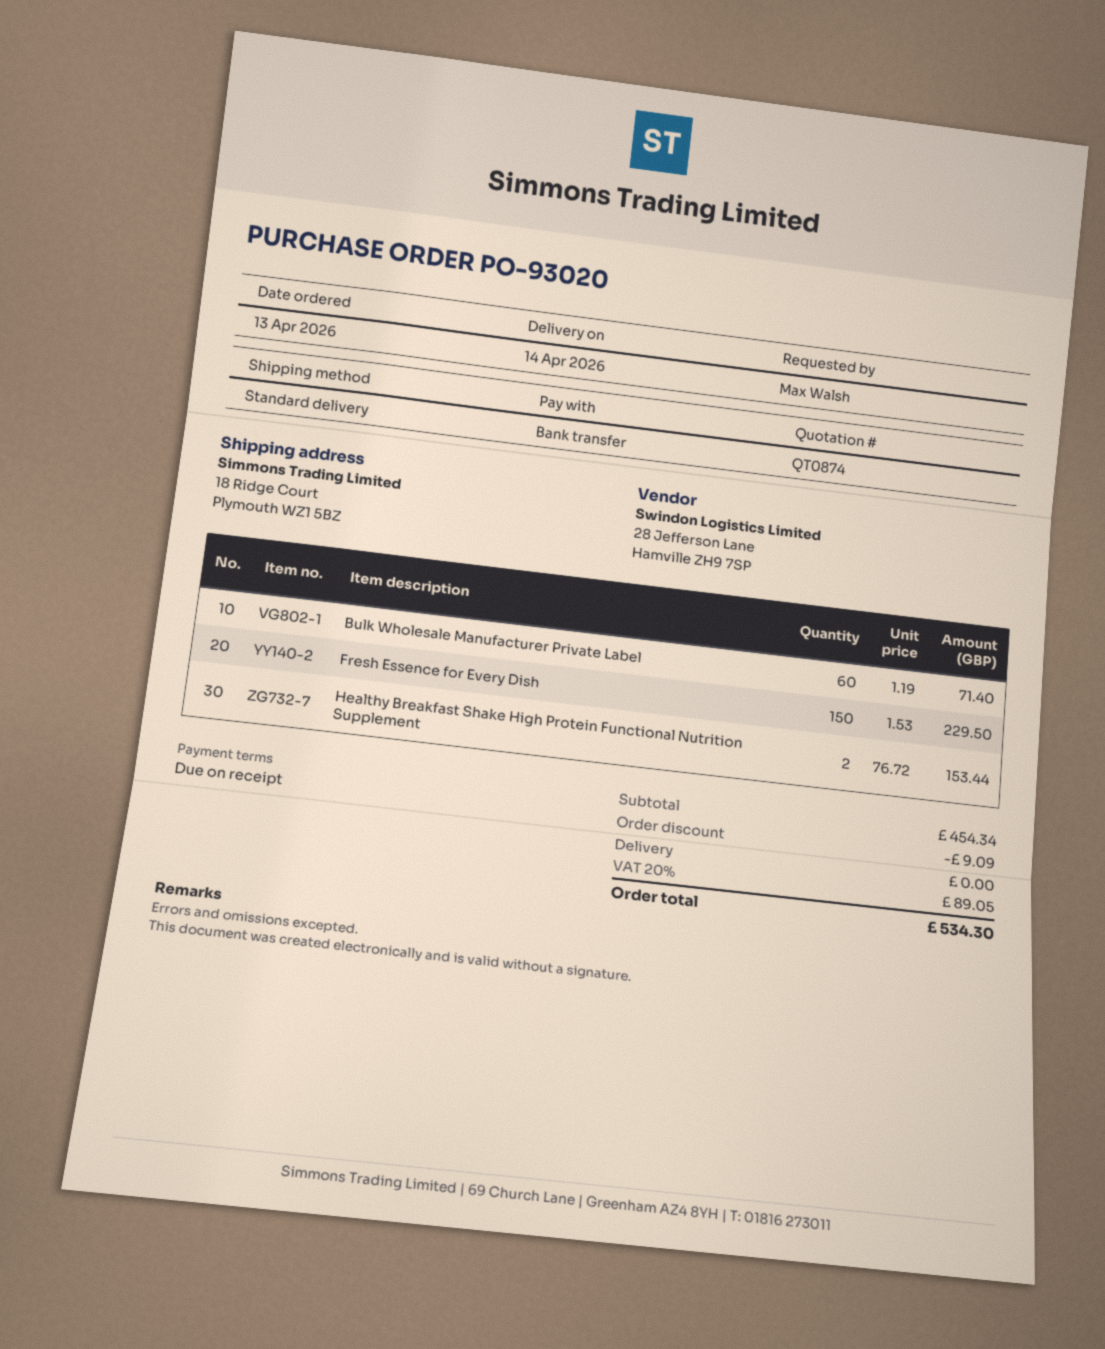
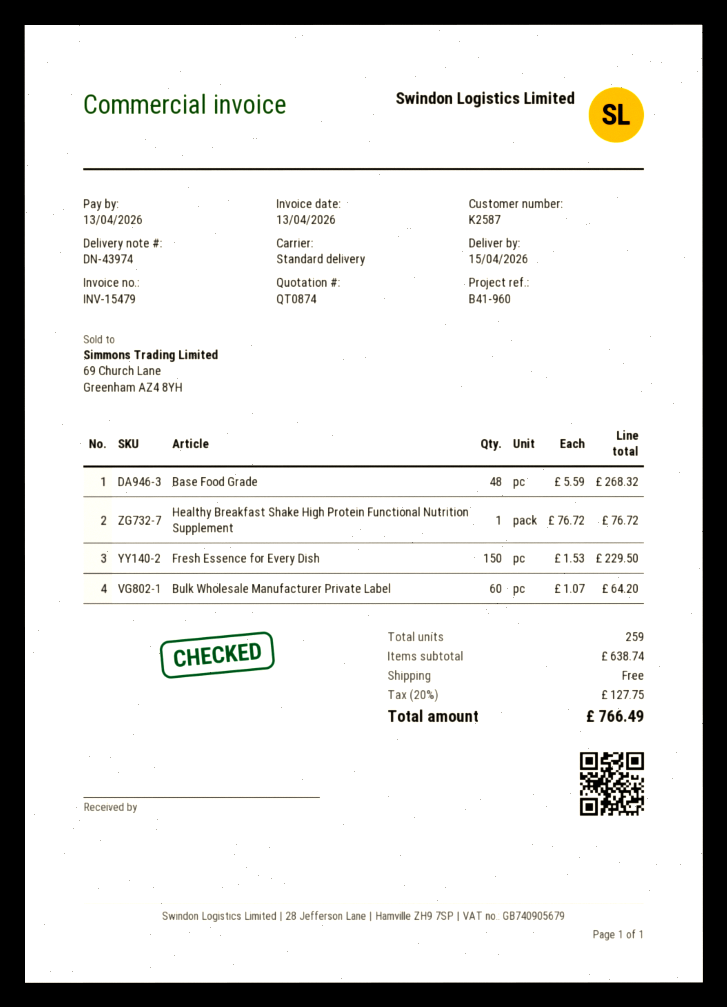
delivery date: 2026-04-14 -> 2026-04-15
Bulk Wholesale Manufacturer Private Label: 60 x 1.19 = 71.40 -> 60 x 1.07 = 64.20
Healthy Breakfast Shake High Protein Functional Nutrition Supplement: 2 x 76.72 = 153.44 -> 1 x 76.72 = 76.72
Base Food Grade: none -> 48 x 5.59 = 268.32
subtotal: 454.34 -> 638.74
discount: 9.09 -> none
tax: 20% = 89.05 -> 20% = 127.75
total: 534.30 -> 766.49

